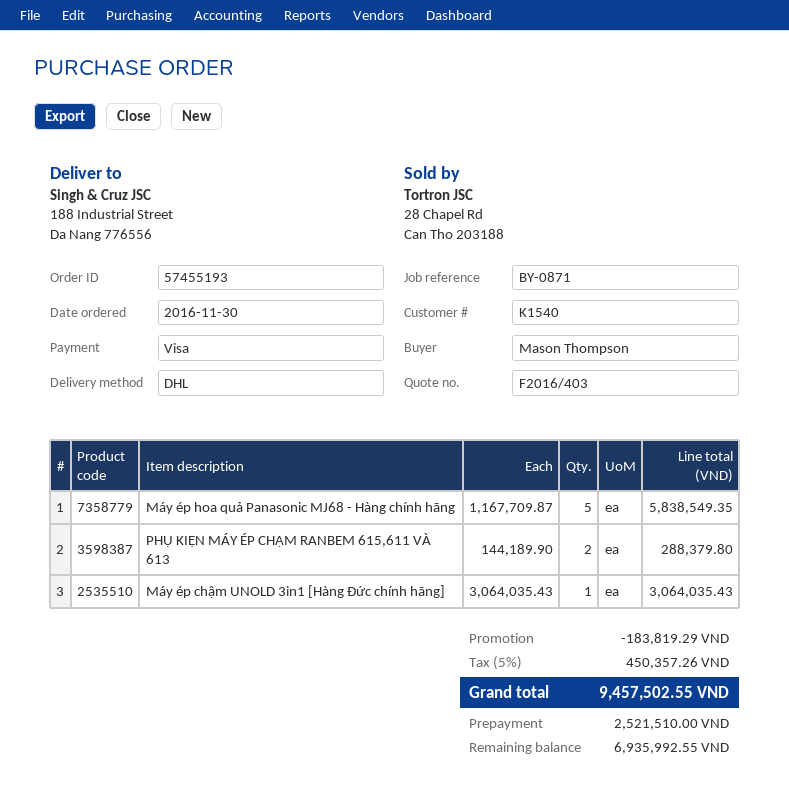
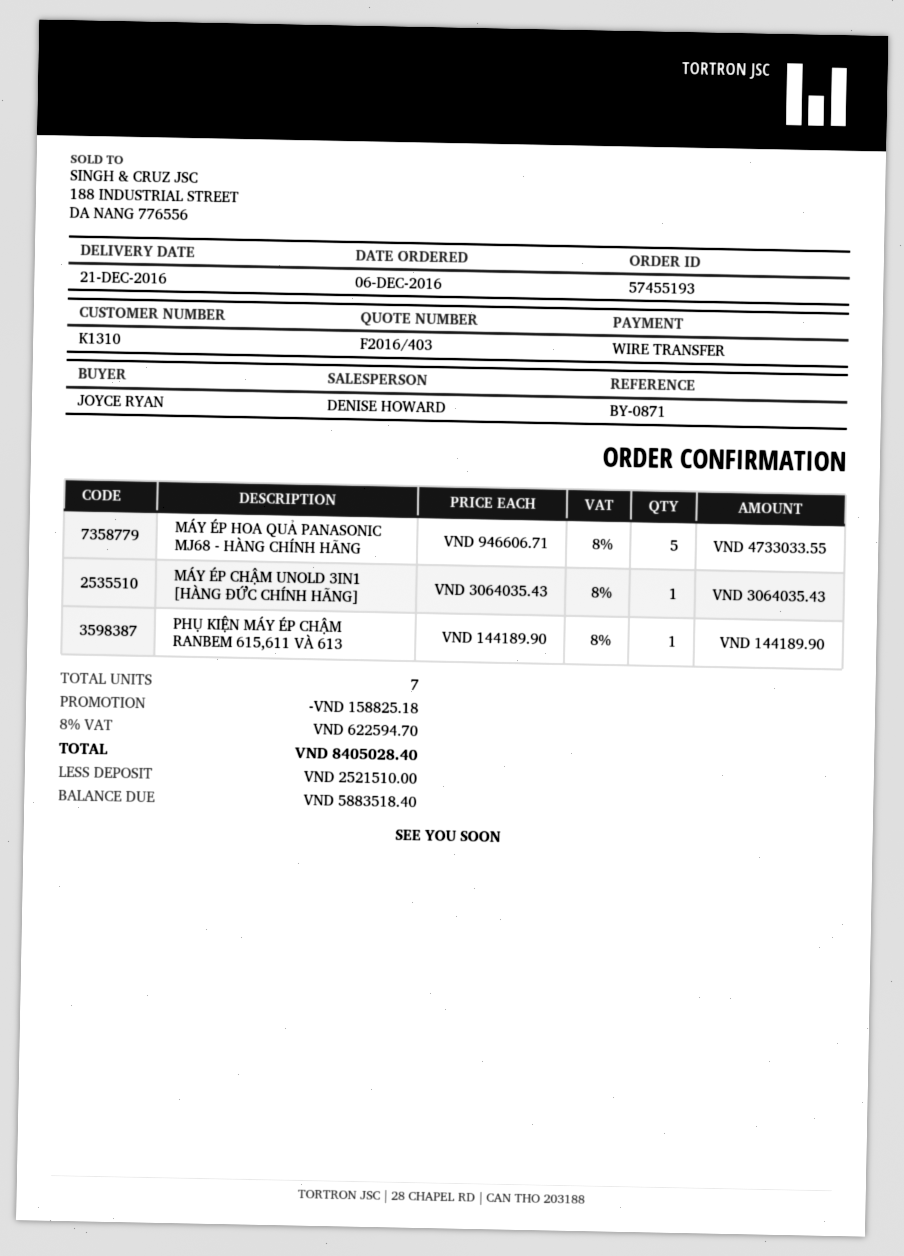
order date: 2016-11-30 -> 2016-12-06
customer number: K1540 -> K1310
ordered by: Mason Thompson -> JOYCE RYAN
payment method: Visa -> bank transfer
Máy ép hoa quả Panasonic MJ68 - Hàng chính hãng: 5 x 1167709.87 = 5838549.35 -> 5 x 946606.71 = 4733033.55
PHỤ KIỆN MÁY ÉP CHẬM RANBEM 615,611 VÀ 613: 2 x 144189.90 = 288379.80 -> 1 x 144189.90 = 144189.90
discount: 183819.29 -> 158825.18
tax: 5% = 450357.26 -> 8% = 622594.70
total: 9457502.55 -> 8405028.40
balance: 6935992.55 -> 5883518.40

